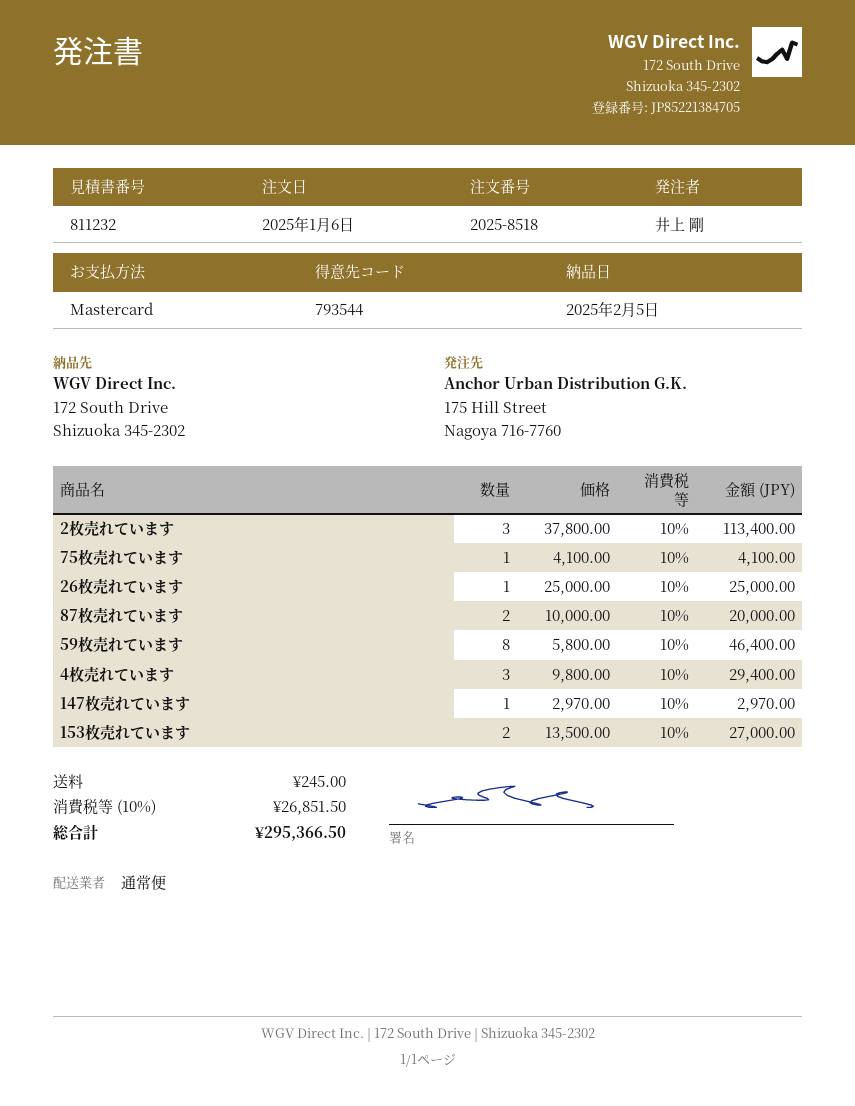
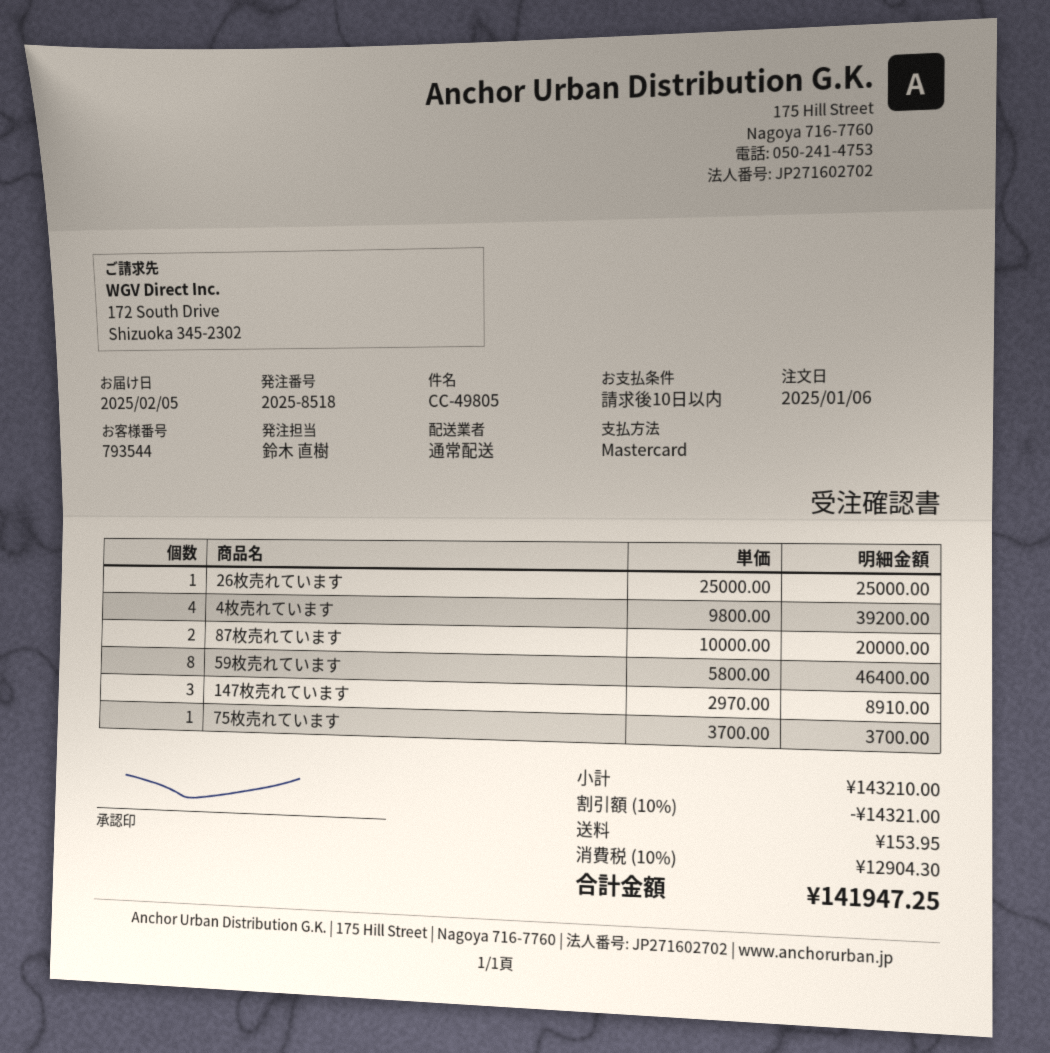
ordered by: 井上 剛 -> 鈴木 直樹
2枚売れています: 3 x 37800.00 = 113400.00 -> none
75枚売れています: 1 x 4100.00 = 4100.00 -> 1 x 3700.00 = 3700.00
4枚売れています: 3 x 9800.00 = 29400.00 -> 4 x 9800.00 = 39200.00
147枚売れています: 1 x 2970.00 = 2970.00 -> 3 x 2970.00 = 8910.00
153枚売れています: 2 x 13500.00 = 27000.00 -> none
discount: none -> 10% = 14321.00
shipping: 245.00 -> 153.95
tax: 10% = 26851.50 -> 10% = 12904.30
total: 295366.50 -> 141947.25

